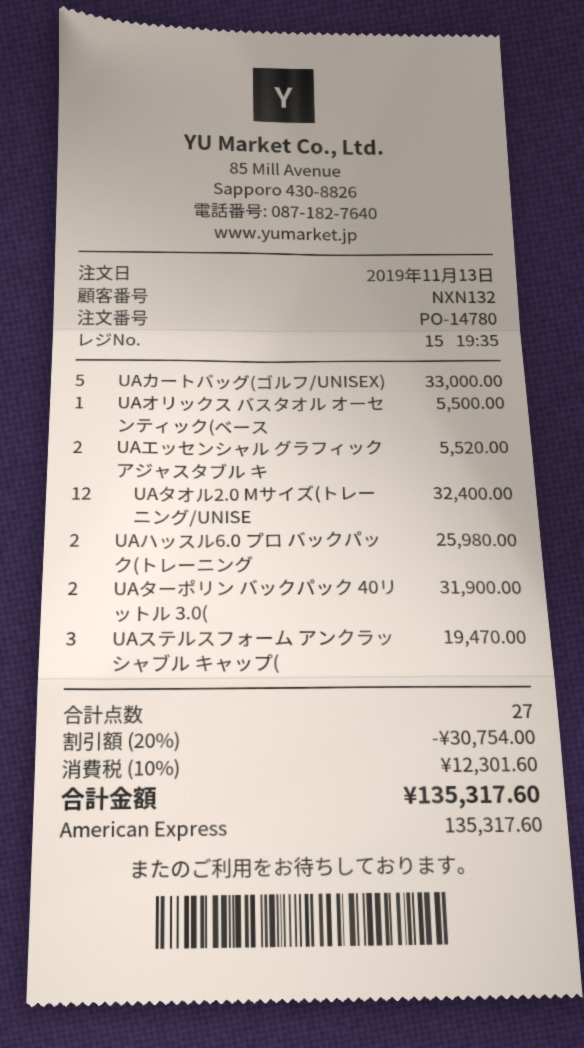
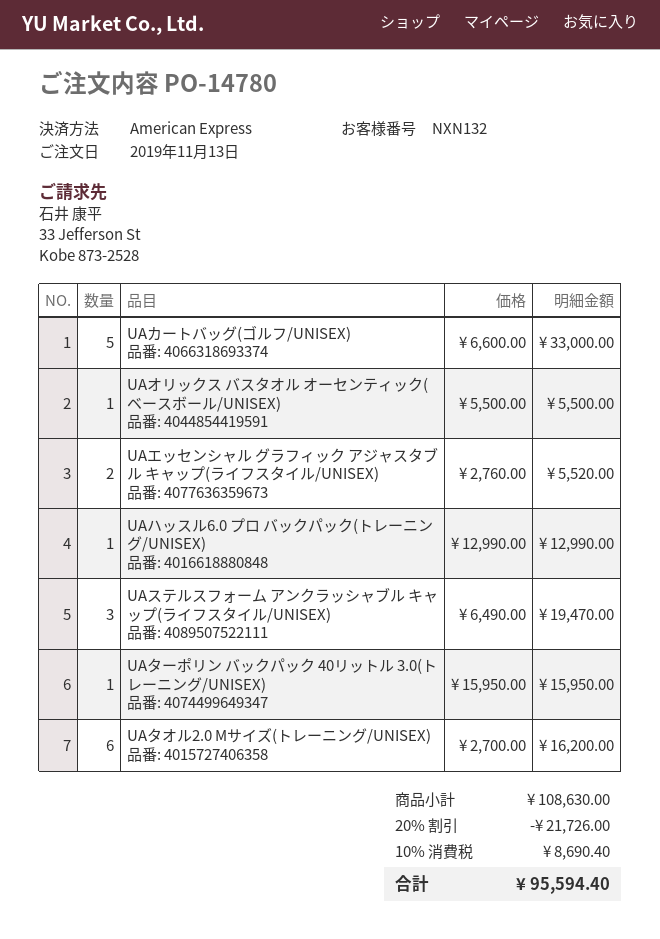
UAタオル2.0 Mサイズ(トレーニング/UNISE: 12 for 32400.00 -> 6 for 16200.00
UAハッスル6.0 プロ バックパック(トレーニング: 2 for 25980.00 -> 1 for 12990.00
UAターポリン バックパック 40リットル 3.0(: 2 for 31900.00 -> 1 for 15950.00
discount: 20% = 30754.00 -> 20% = 21726.00
tax: 10% = 12301.60 -> 10% = 8690.40
total: 135317.60 -> 95594.40

